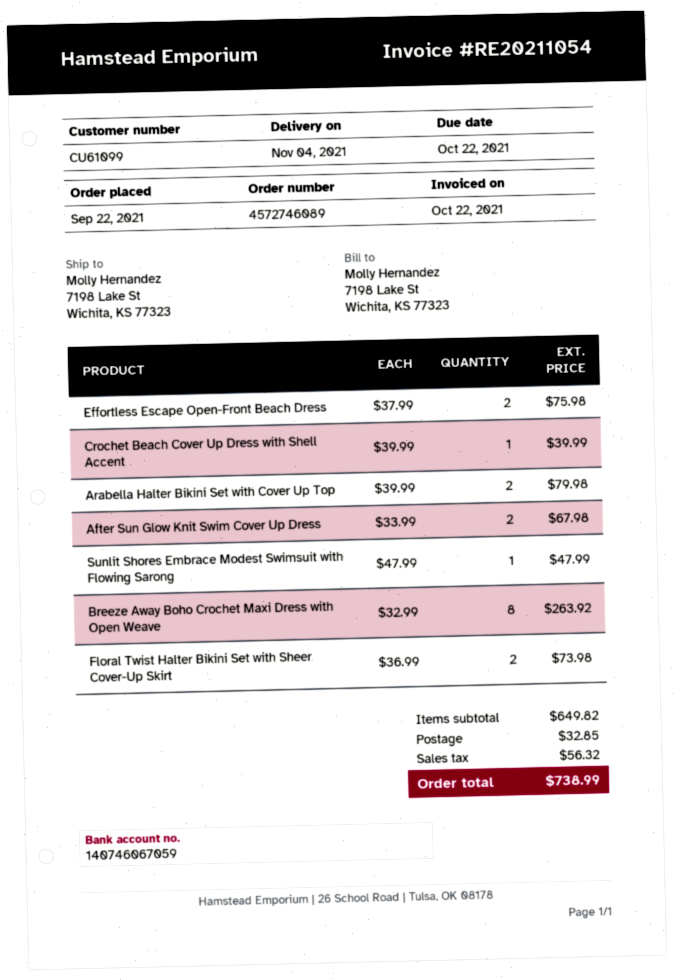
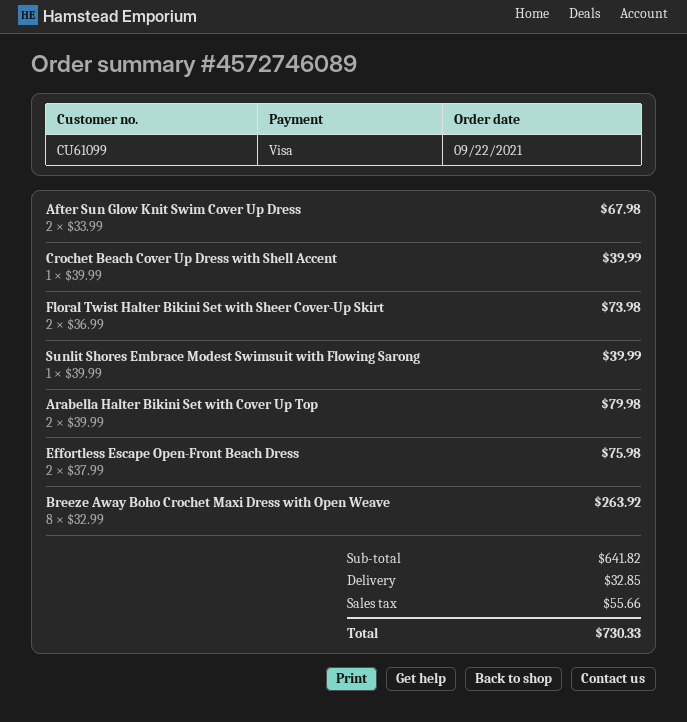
Sunlit Shores Embrace Modest Swimsuit with Flowing Sarong: 1 x 47.99 = 47.99 -> 1 x 39.99 = 39.99
subtotal: 649.82 -> 641.82
tax: 56.32 -> 55.66
total: 738.99 -> 730.33

